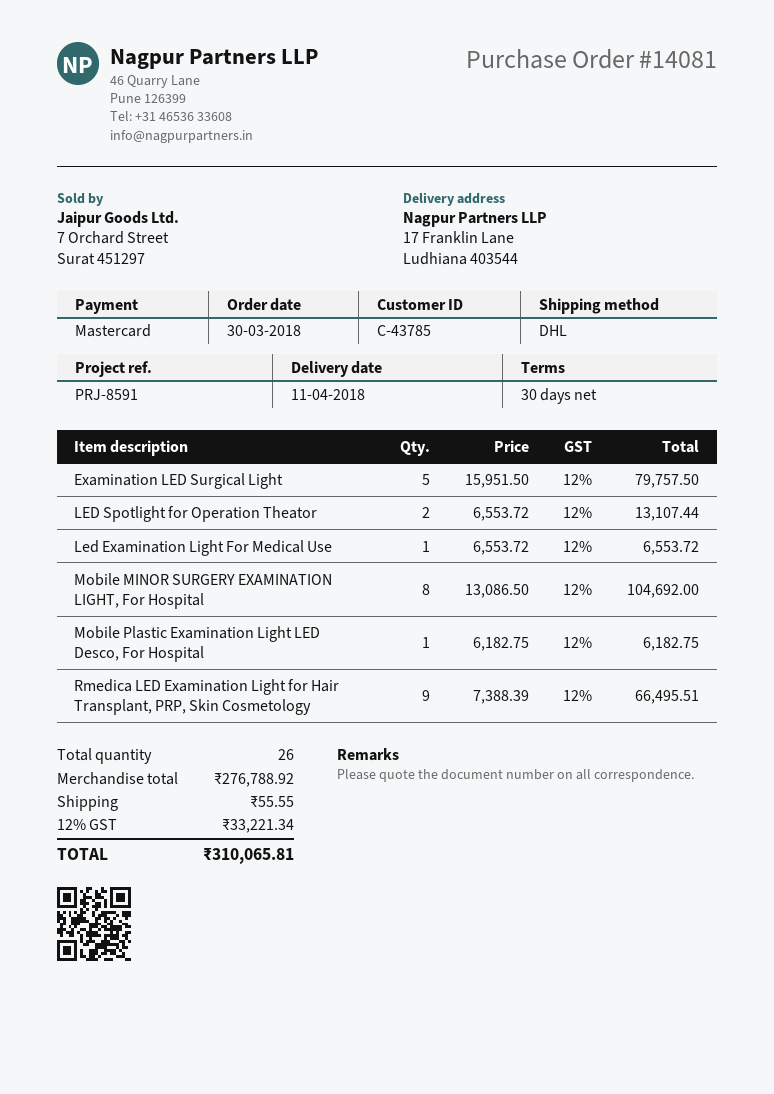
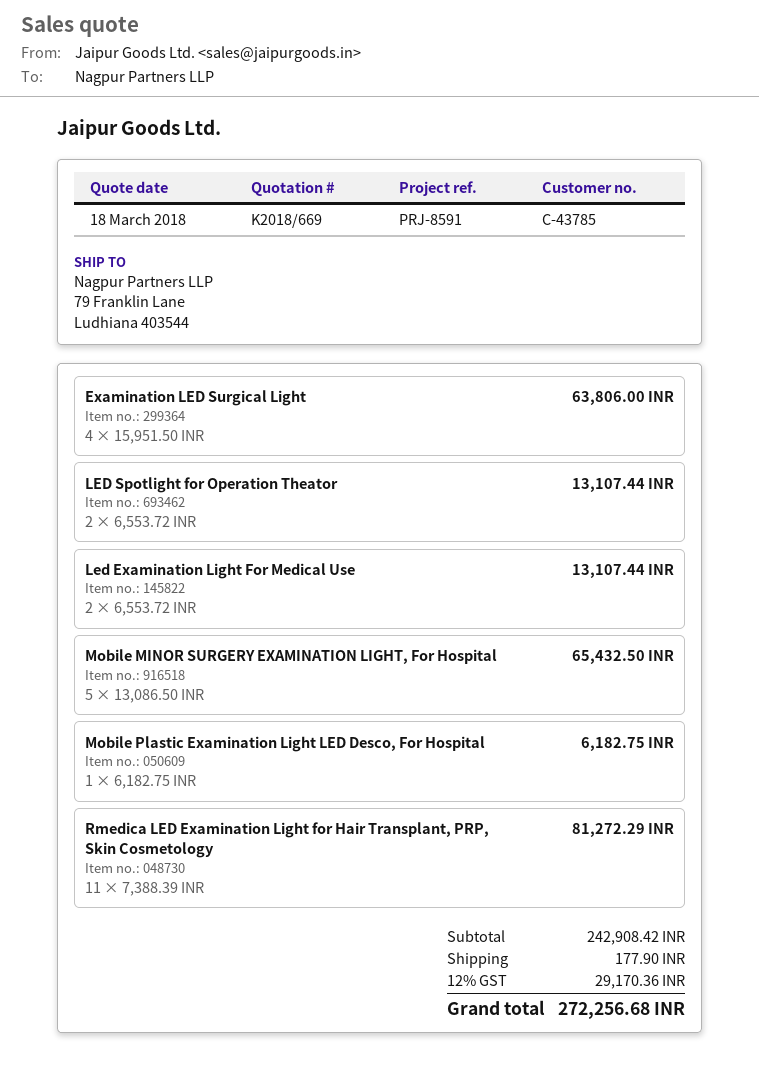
ship to: 17 Franklin Lane, Ludhiana 403544 -> 79 Franklin Lane, Ludhiana 403544
Examination LED Surgical Light: 5 x 15951.50 = 79757.50 -> 4 x 15951.50 = 63806.00
Led Examination Light For Medical Use: 1 x 6553.72 = 6553.72 -> 2 x 6553.72 = 13107.44
Mobile MINOR SURGERY EXAMINATION LIGHT, For Hospital: 8 x 13086.50 = 104692.00 -> 5 x 13086.50 = 65432.50
Rmedica LED Examination Light for Hair Transplant, PRP, Skin Cosmetology: 9 x 7388.39 = 66495.51 -> 11 x 7388.39 = 81272.29
subtotal: 276788.92 -> 242908.42
shipping: 55.55 -> 177.90
tax: 12% = 33221.34 -> 12% = 29170.36
total: 310065.81 -> 272256.68

